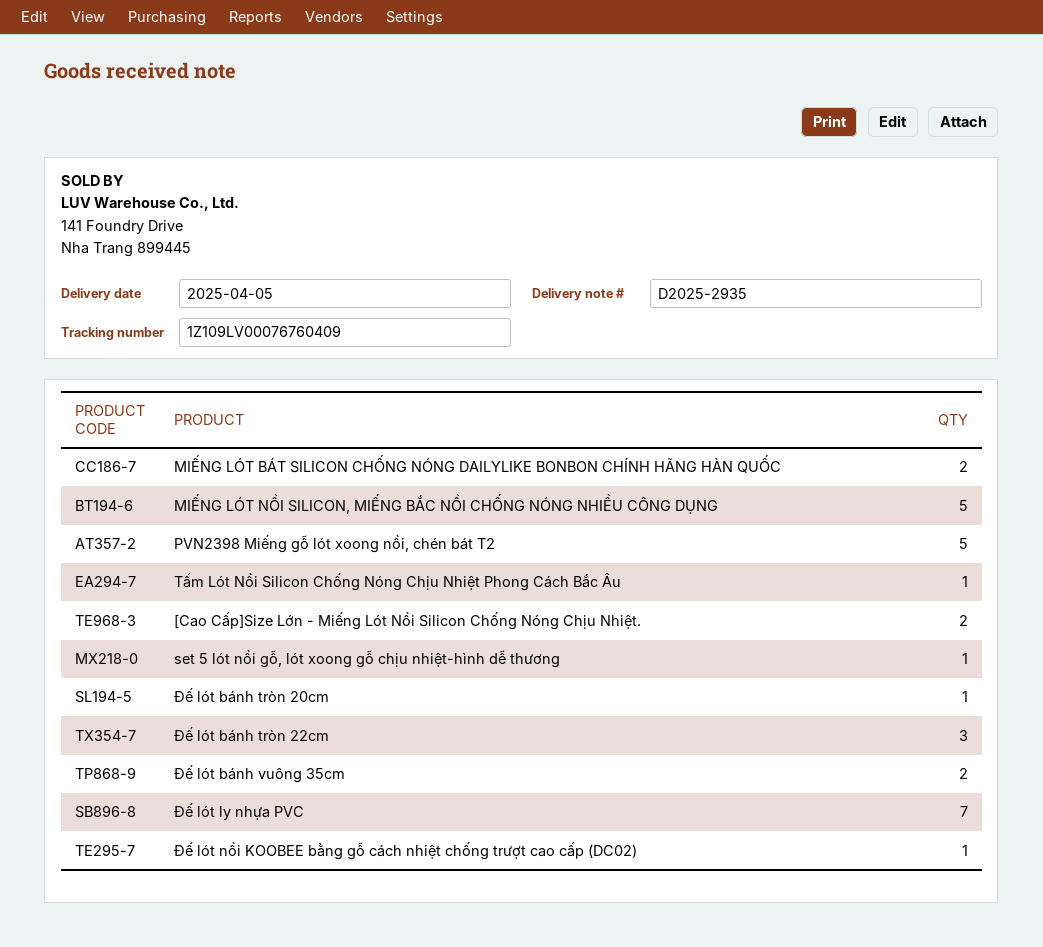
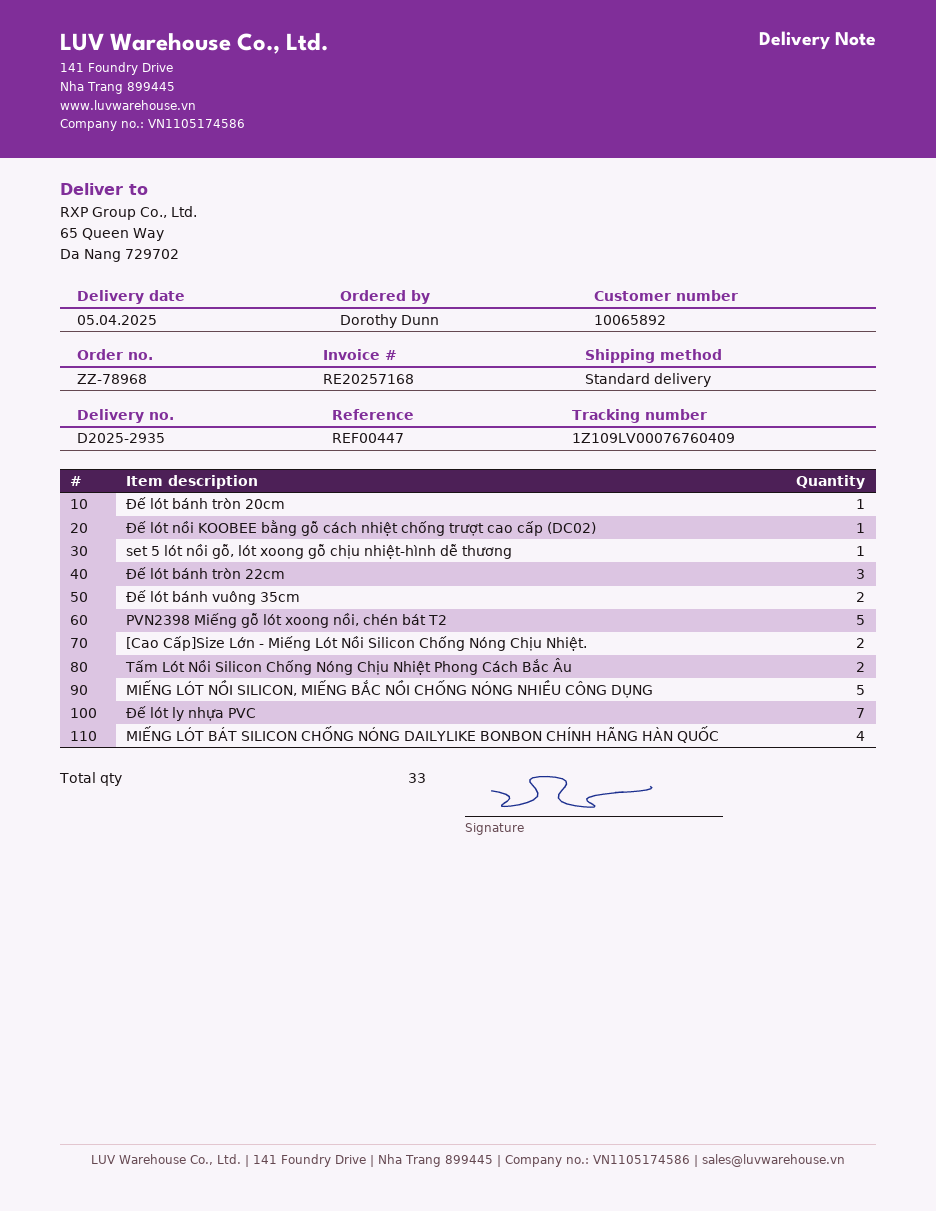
MIẾNG LÓT BÁT SILICON CHỐNG NÓNG DAILYLIKE BONBON CHÍNH HÃNG HÀN QUỐC: 2 -> 4
Tấm Lót Nồi Silicon Chống Nóng Chịu Nhiệt Phong Cách Bắc Âu: 1 -> 2

